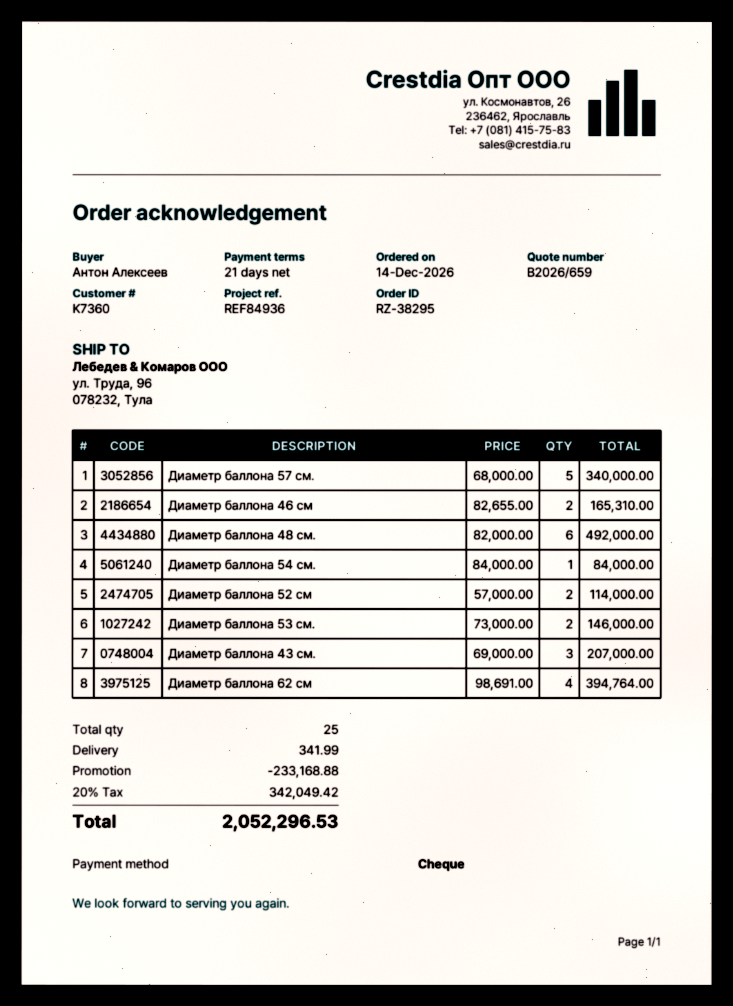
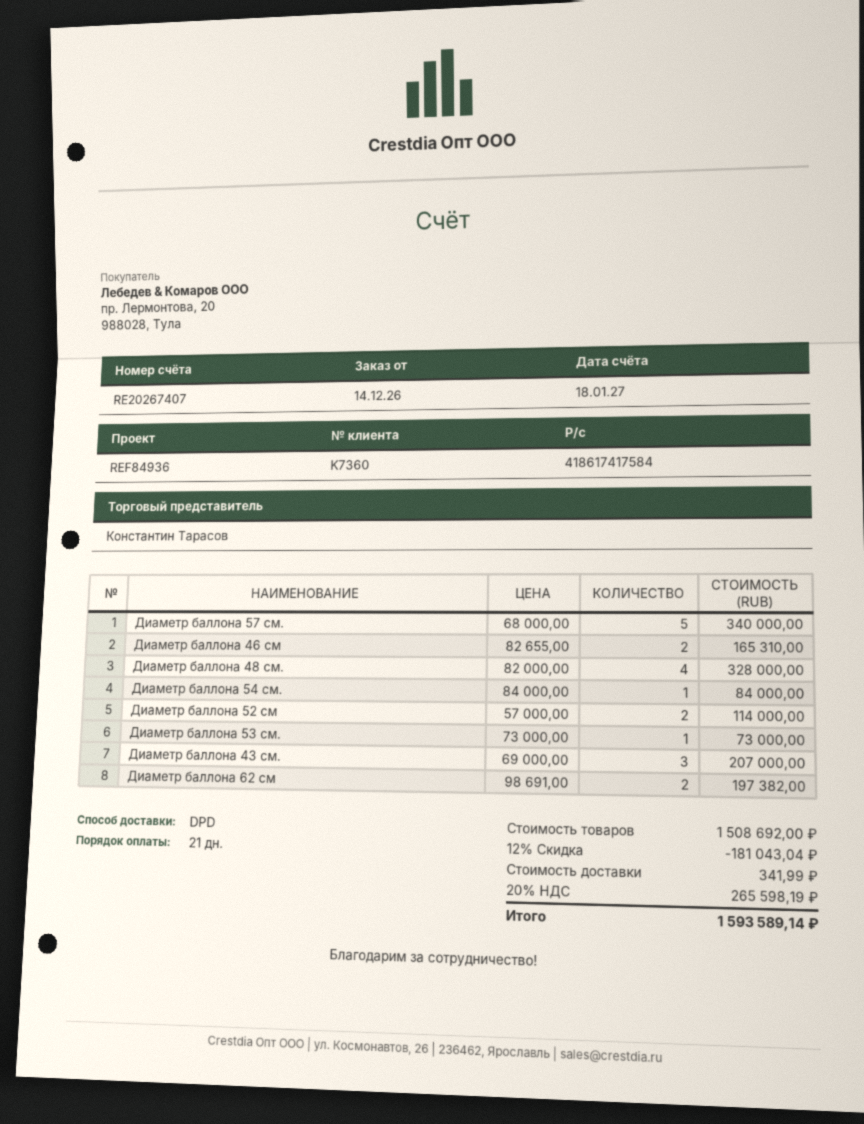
Диаметр баллона 48 см.: 6 x 82000.00 = 492000.00 -> 4 x 82000.00 = 328000.00
Диаметр баллона 53 см.: 2 x 73000.00 = 146000.00 -> 1 x 73000.00 = 73000.00
Диаметр баллона 62 см: 4 x 98691.00 = 394764.00 -> 2 x 98691.00 = 197382.00
discount: 233168.88 -> 181043.04
tax: 20% = 342049.42 -> 20% = 265598.19
total: 2052296.53 -> 1593589.14

